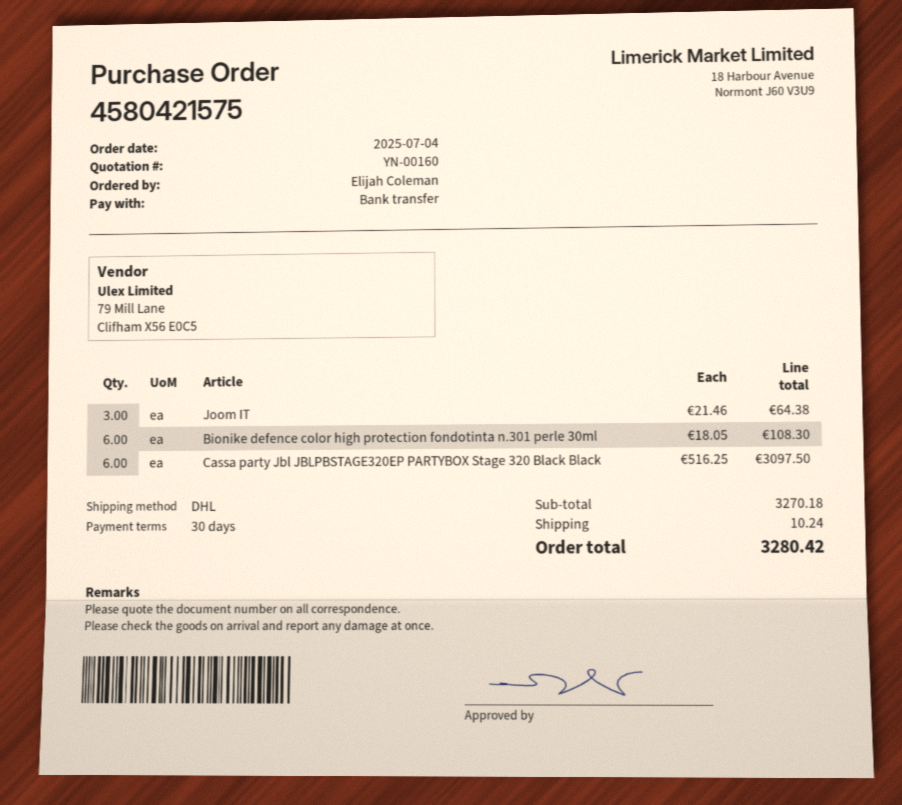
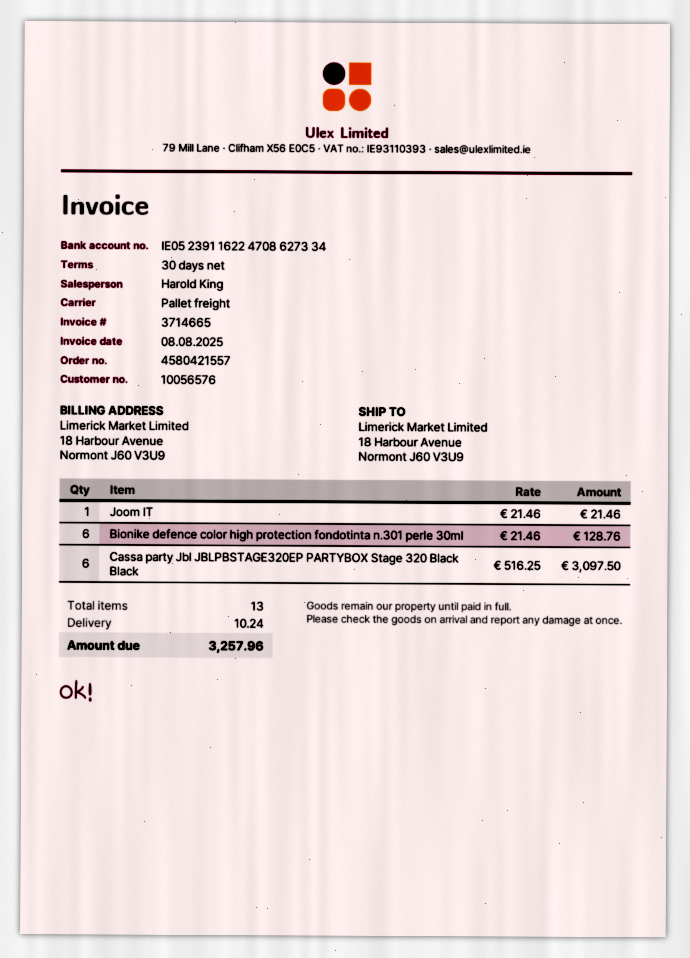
order number: 4580421575 -> 4580421557
shipping method: DHL -> pallet freight
Joom IT: 3 x 21.46 = 64.38 -> 1 x 21.46 = 21.46
Bionike defence color high protection fondotinta n.301 perle 30ml: 6 x 18.05 = 108.30 -> 6 x 21.46 = 128.76
total: 3280.42 -> 3257.96

